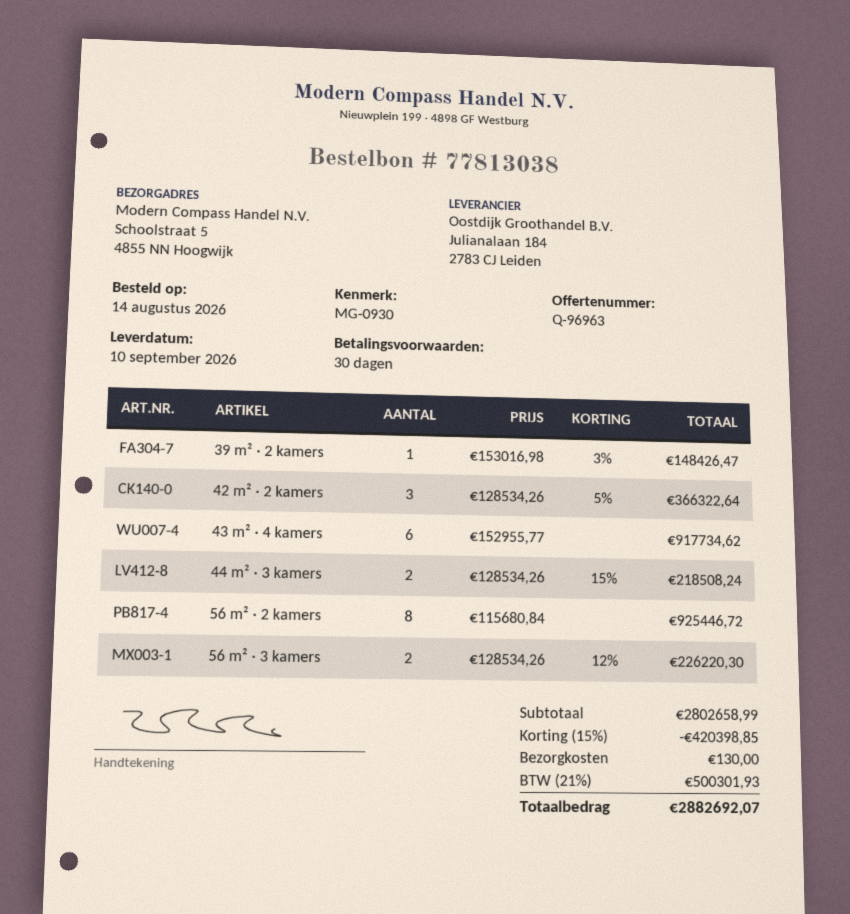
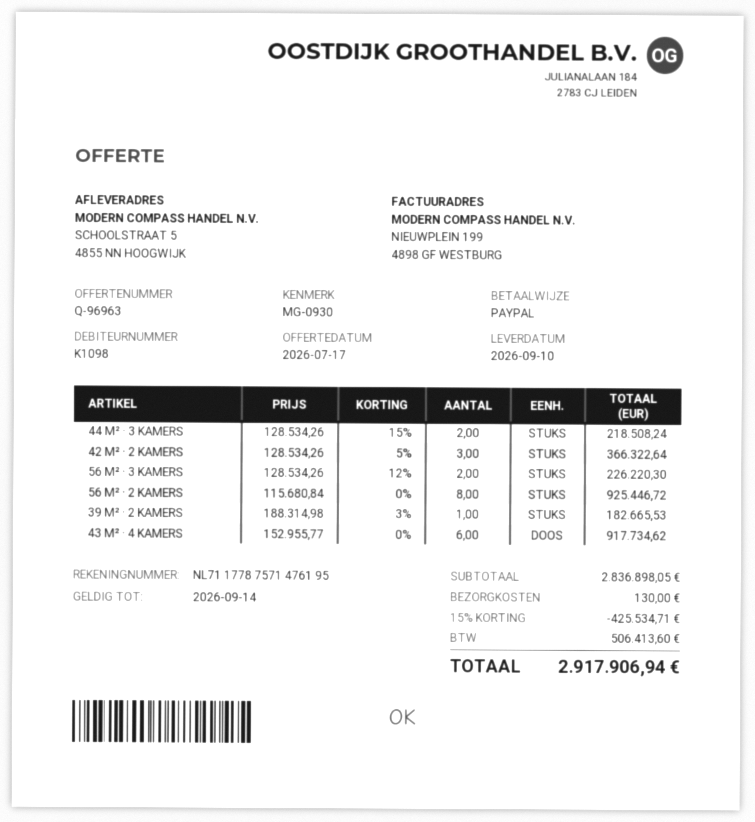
39 m² · 2 kamers: 1 x 153016.98 - 3% = 148426.47 -> 1 x 188314.98 - 3% = 182665.53
subtotal: 2802658.99 -> 2836898.05
discount: 15% = 420398.85 -> 15% = 425534.71
tax: 500301.93 -> 506413.60
total: 2882692.07 -> 2917906.94

